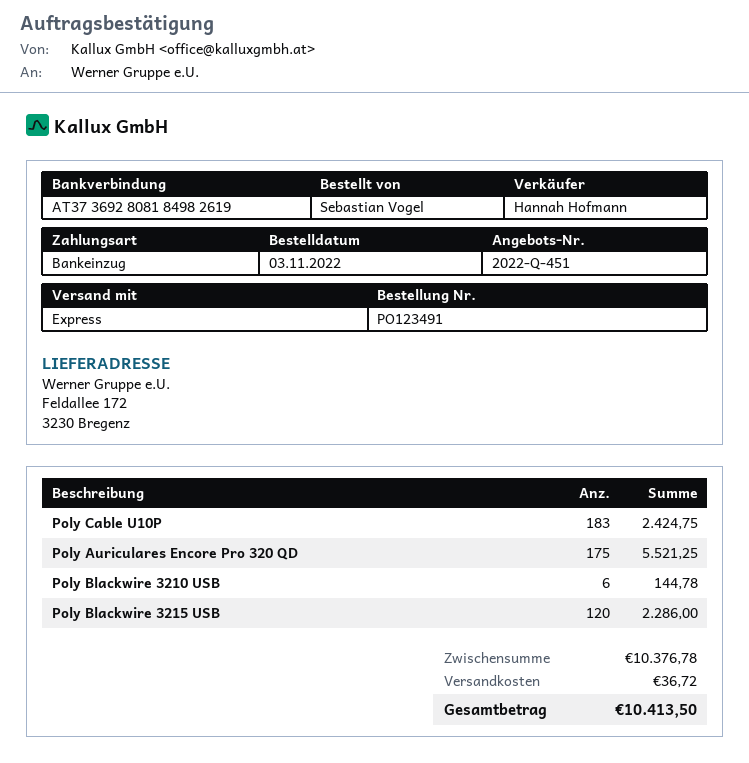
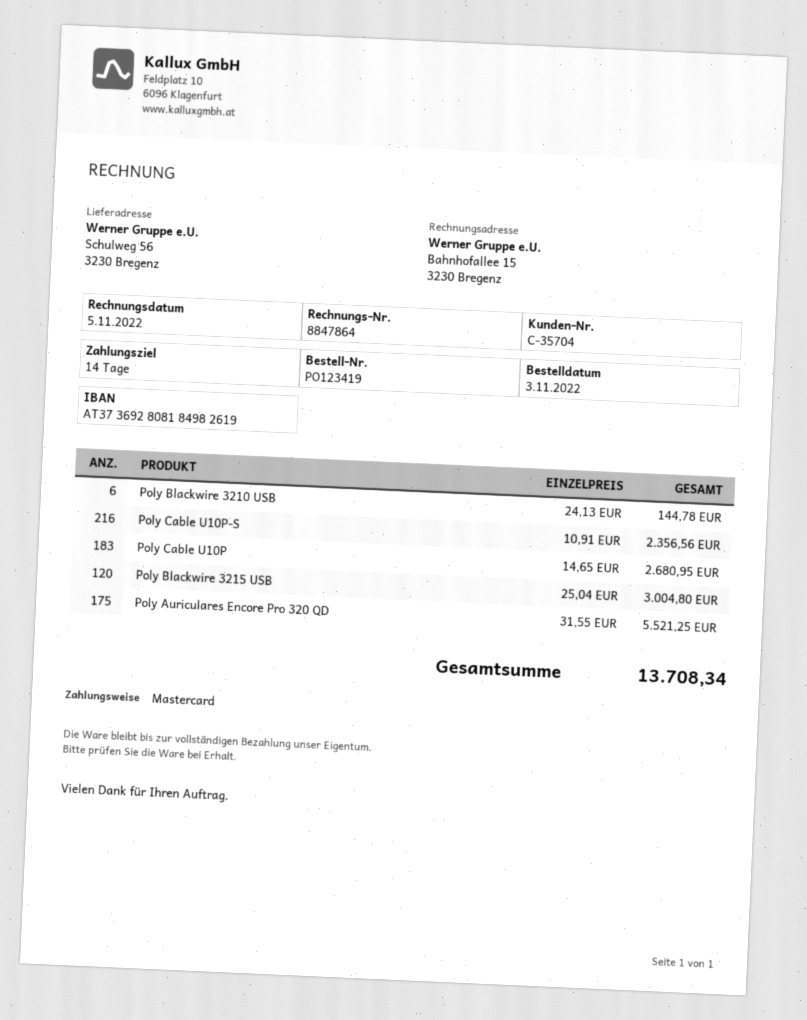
order number: PO123491 -> PO123419
payment method: direct debit -> Mastercard
ship to: Feldallee 172, 3230 Bregenz -> Schulweg 56, 3230 Bregenz
Poly Cable U10P: 183 for 2424.75 -> 183 for 2680.95
Poly Blackwire 3215 USB: 120 for 2286.00 -> 120 for 3004.80
Poly Cable U10P-S: none -> 216 for 2356.56
shipping: 36.72 -> none
total: 10413.50 -> 13708.34

